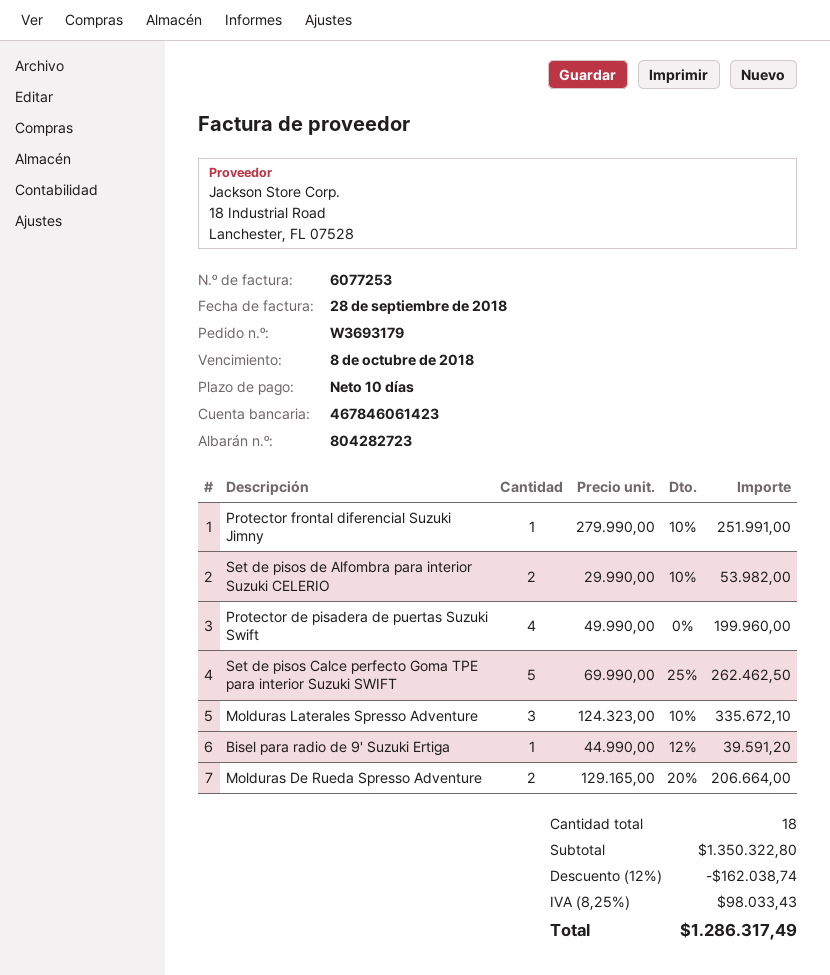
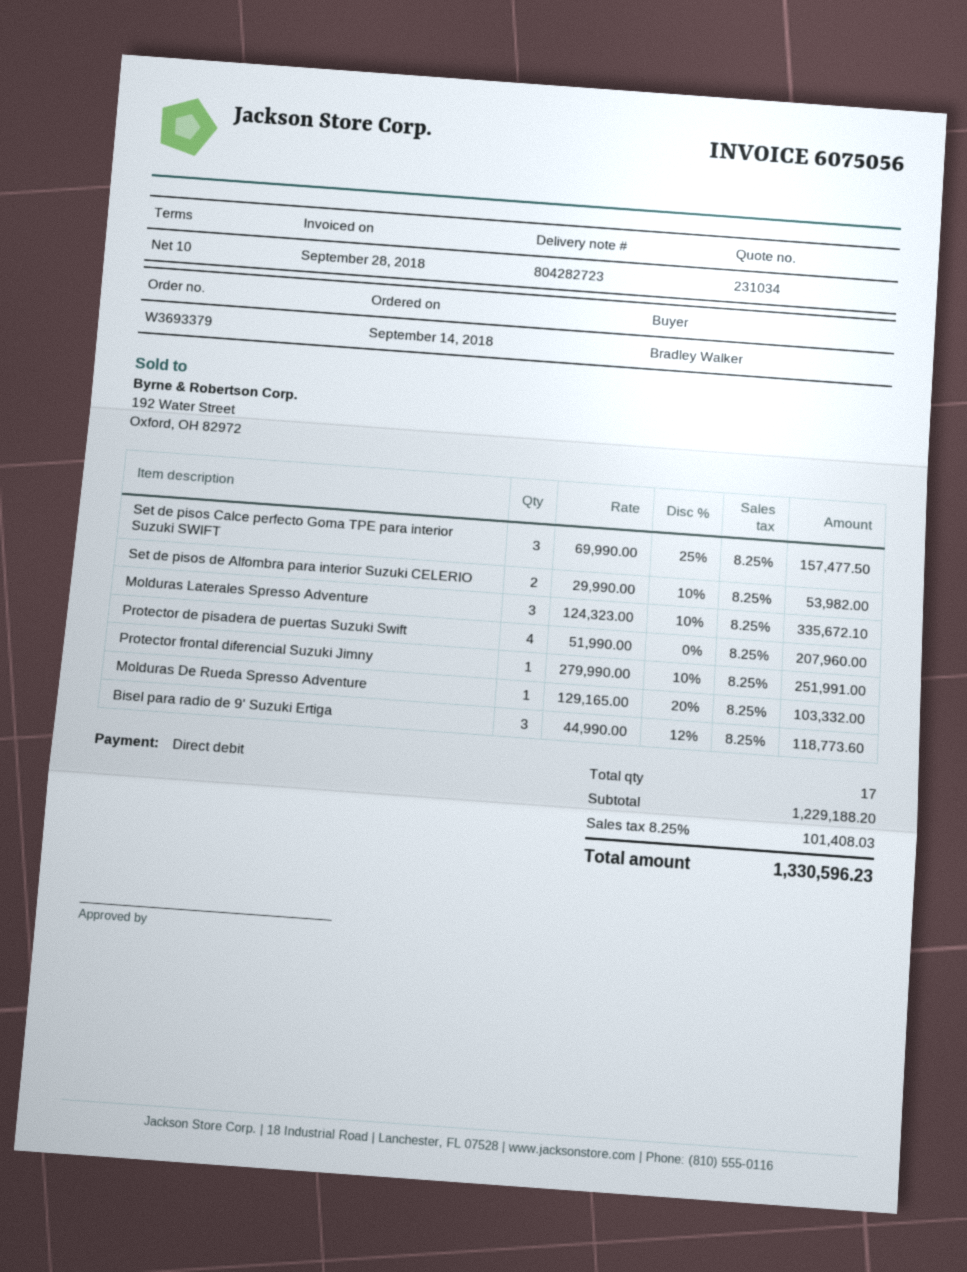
order number: W3693179 -> W3693379
invoice number: 6077253 -> 6075056
Protector de pisadera de puertas Suzuki Swift: 4 x 49990.00 = 199960.00 -> 4 x 51990.00 = 207960.00
Set de pisos Calce perfecto Goma TPE para interior Suzuki SWIFT: 5 x 69990.00 - 25% = 262462.50 -> 3 x 69990.00 - 25% = 157477.50
Bisel para radio de 9' Suzuki Ertiga: 1 x 44990.00 - 12% = 39591.20 -> 3 x 44990.00 - 12% = 118773.60
Molduras De Rueda Spresso Adventure: 2 x 129165.00 - 20% = 206664.00 -> 1 x 129165.00 - 20% = 103332.00
total quantity: 18 -> 17
subtotal: 1350322.80 -> 1229188.20
discount: 12% = 162038.74 -> none
tax: 8.25% = 98033.43 -> 8.25% = 101408.03
total: 1286317.49 -> 1330596.23

